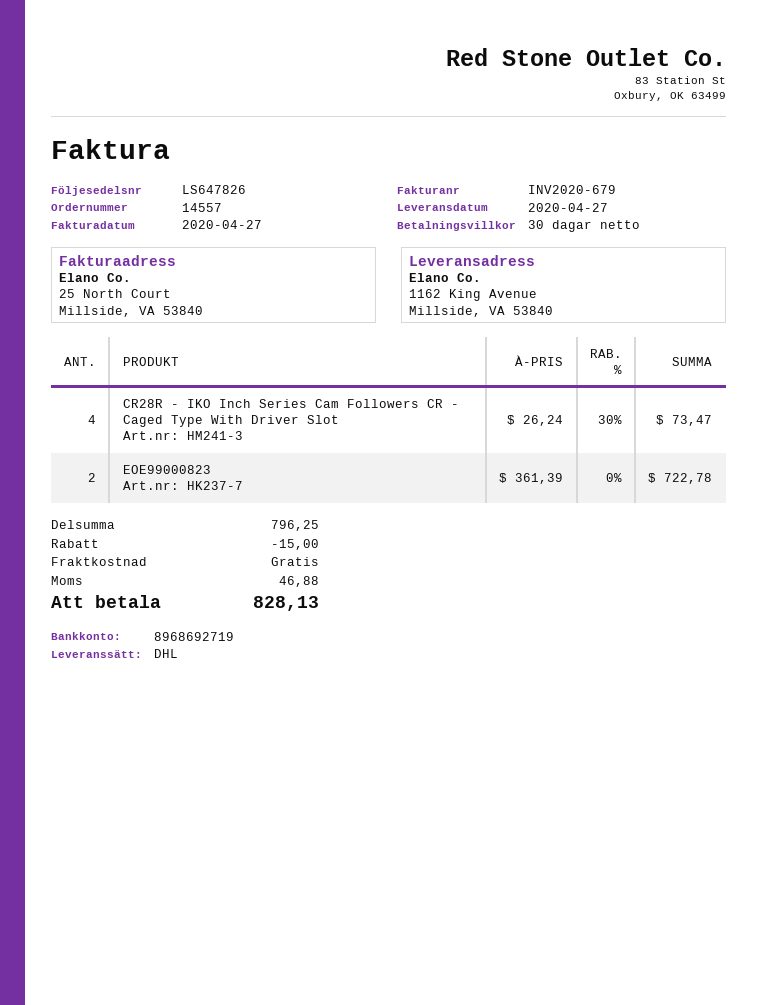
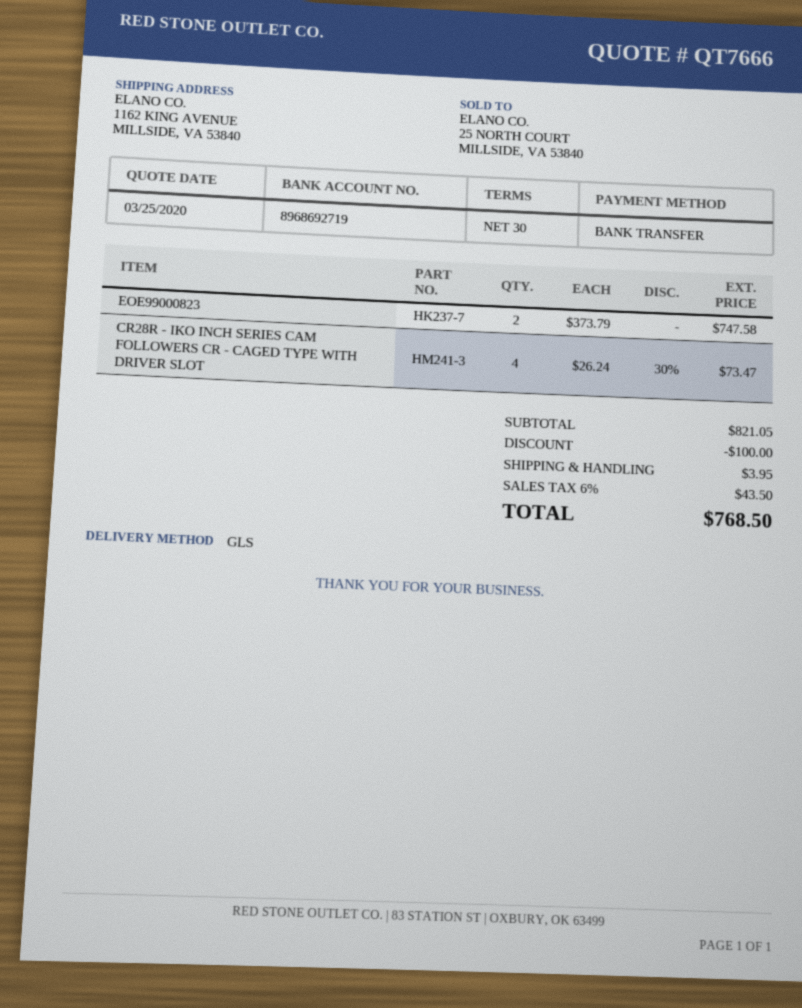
shipping method: DHL -> GLS
EOE99000823: 2 x 361.39 = 722.78 -> 2 x 373.79 = 747.58
subtotal: 796.25 -> 821.05
discount: 15.00 -> 100.00
shipping: 0.00 -> 3.95
tax: 46.88 -> 43.50
total: 828.13 -> 768.50

